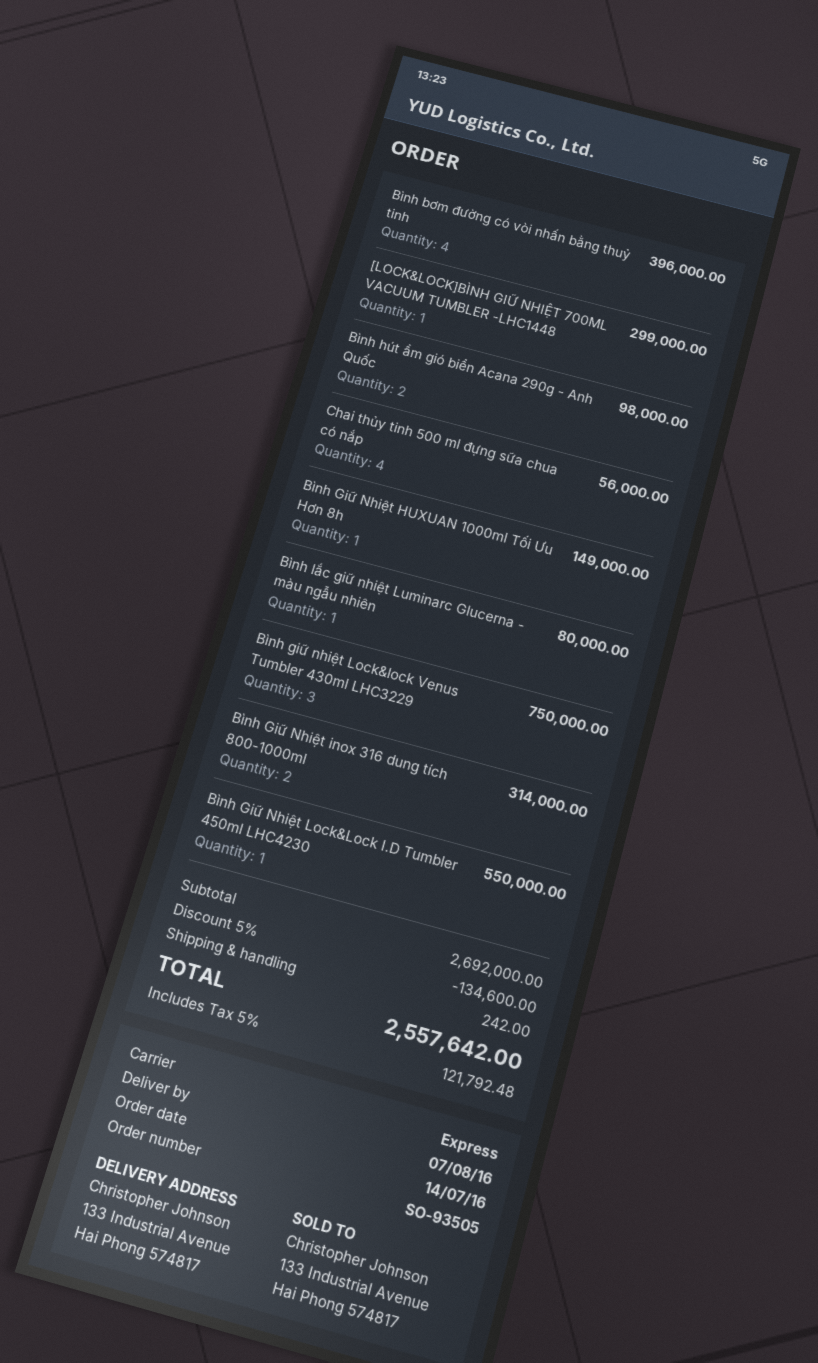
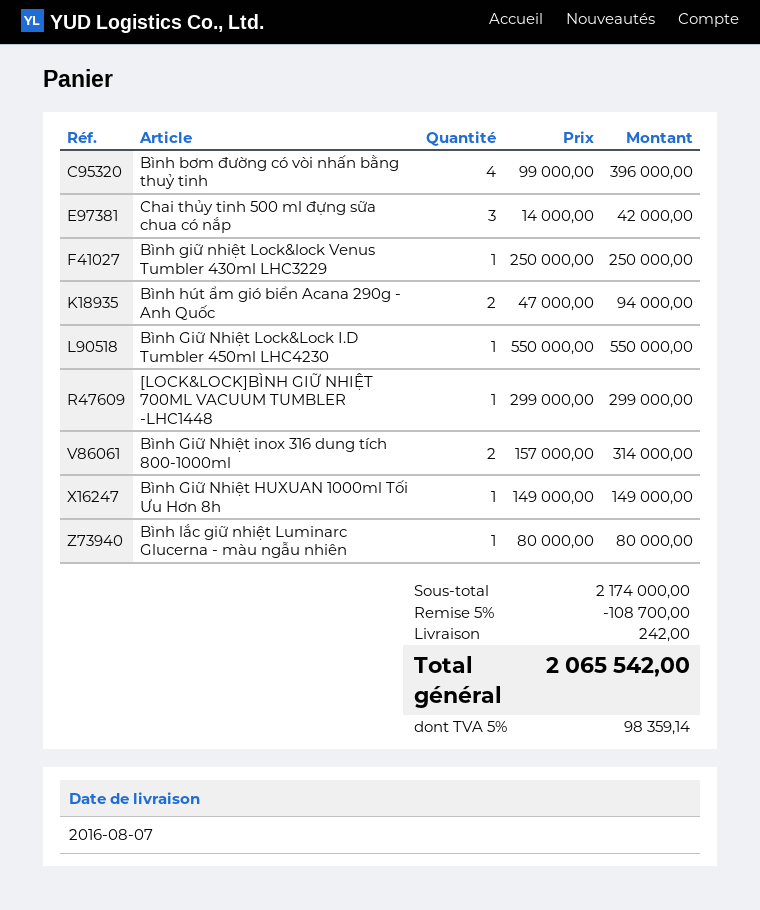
Bình hút ẩm gió biển Acana 290g - Anh Quốc: 2 for 98000.00 -> 2 for 94000.00
Chai thủy tinh 500 ml đựng sữa chua có nắp: 4 for 56000.00 -> 3 for 42000.00
Bình giữ nhiệt Lock&lock Venus Tumbler 430ml LHC3229: 3 for 750000.00 -> 1 for 250000.00
subtotal: 2692000.00 -> 2174000.00
discount: 5% = 134600.00 -> 5% = 108700.00
tax: 5% = 121792.48 -> 5% = 98359.14
total: 2557642.00 -> 2065542.00

